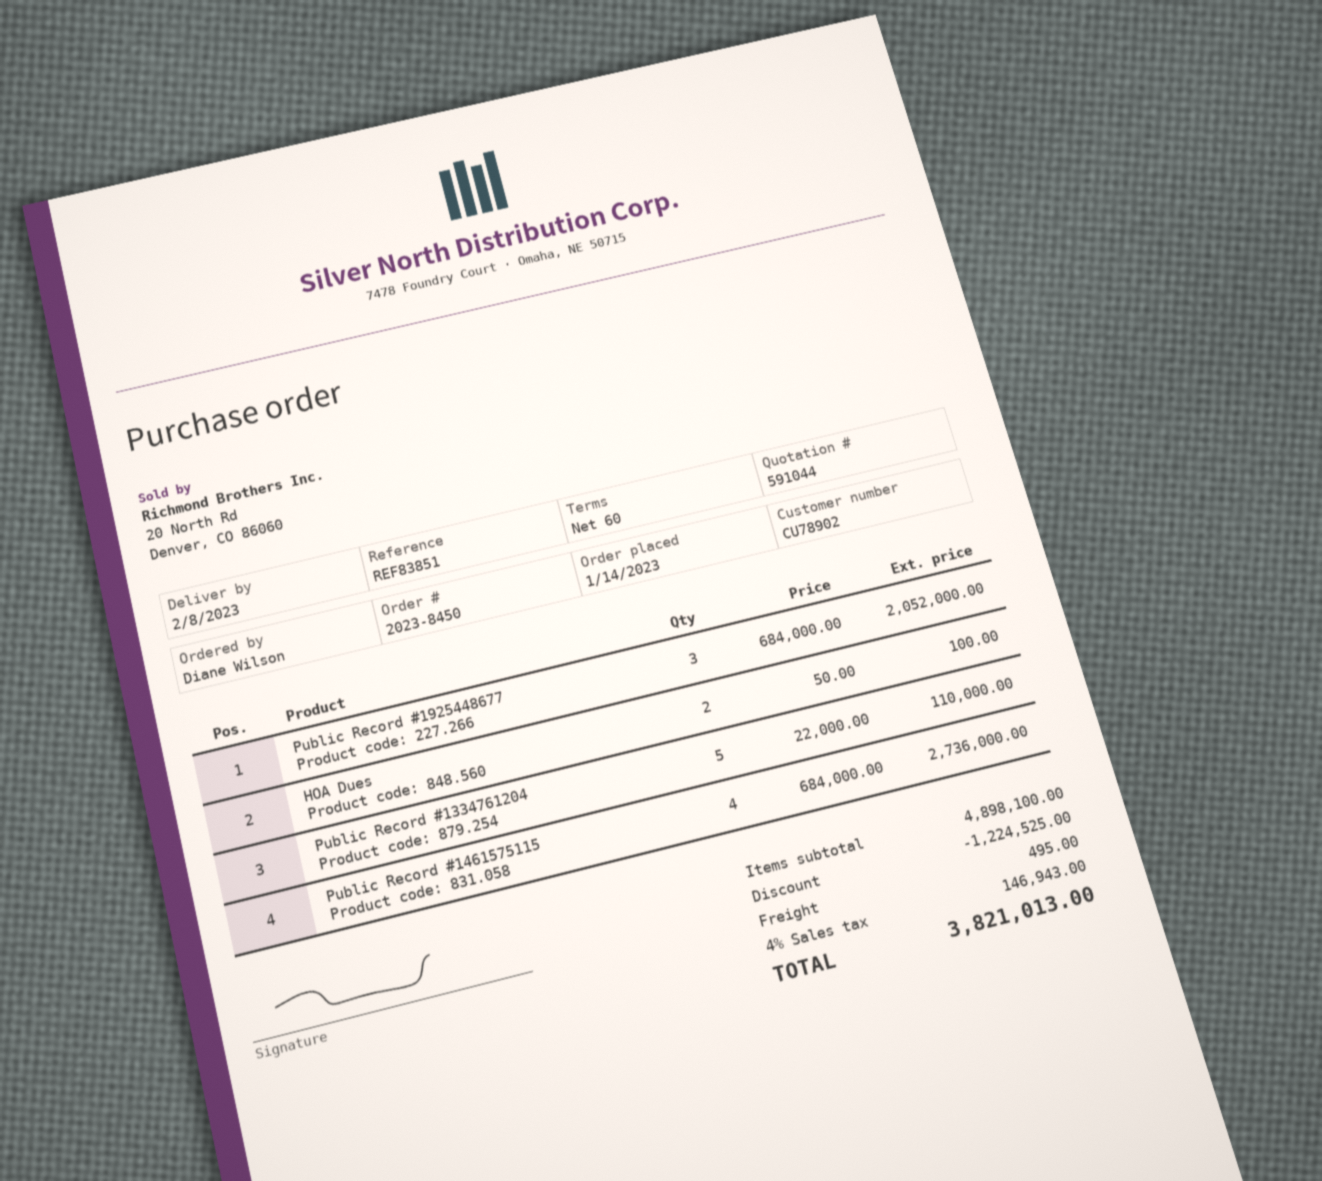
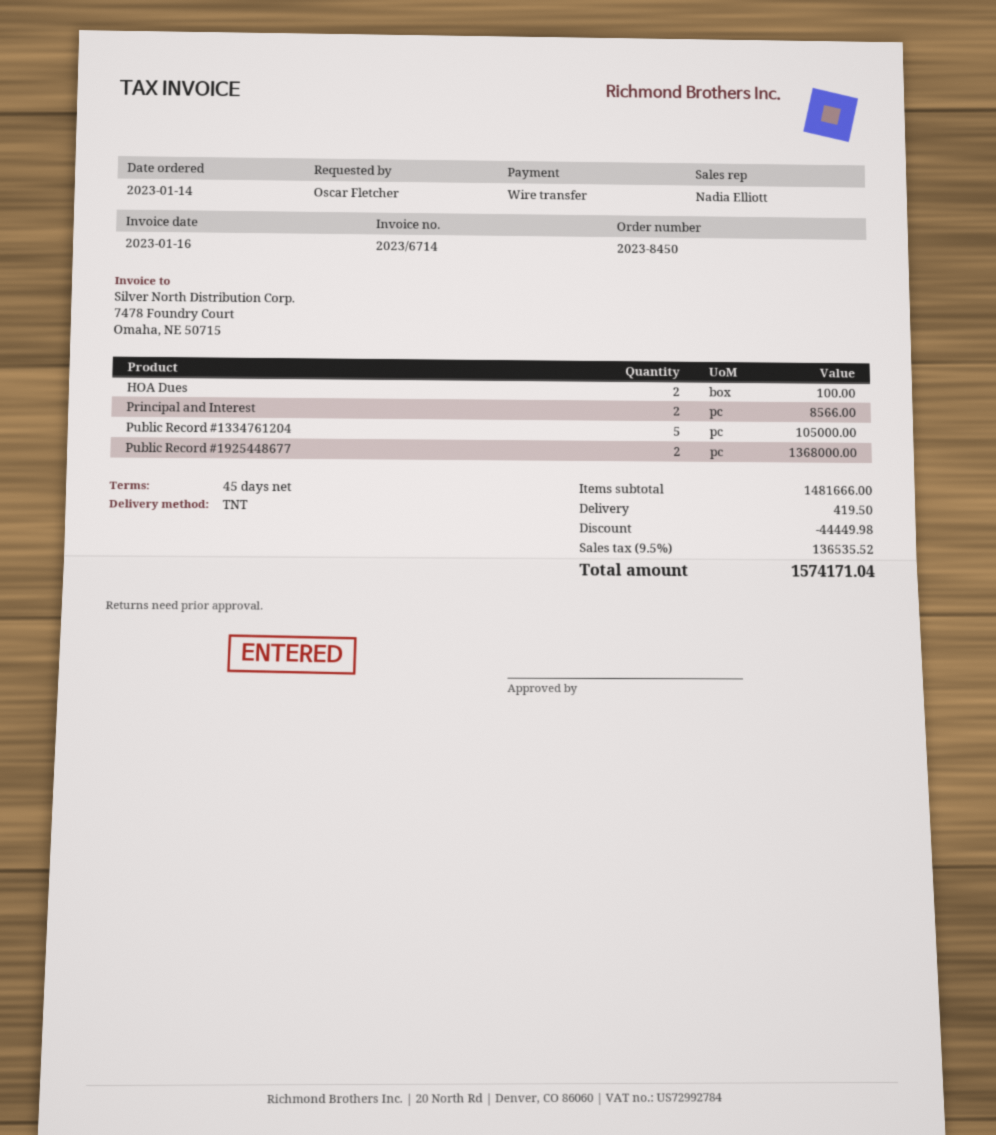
payment terms: 60 days -> 45 days
ordered by: Diane Wilson -> Oscar Fletcher
Public Record #1925448677: 3 for 2052000.00 -> 2 for 1368000.00
Public Record #1334761204: 5 for 110000.00 -> 5 for 105000.00
Public Record #1461575115: 4 for 2736000.00 -> none
Principal and Interest: none -> 2 for 8566.00
subtotal: 4898100.00 -> 1481666.00
discount: 1224525.00 -> 44449.98
shipping: 495.00 -> 419.50
tax: 4% = 146943.00 -> 9.5% = 136535.52
total: 3821013.00 -> 1574171.04

